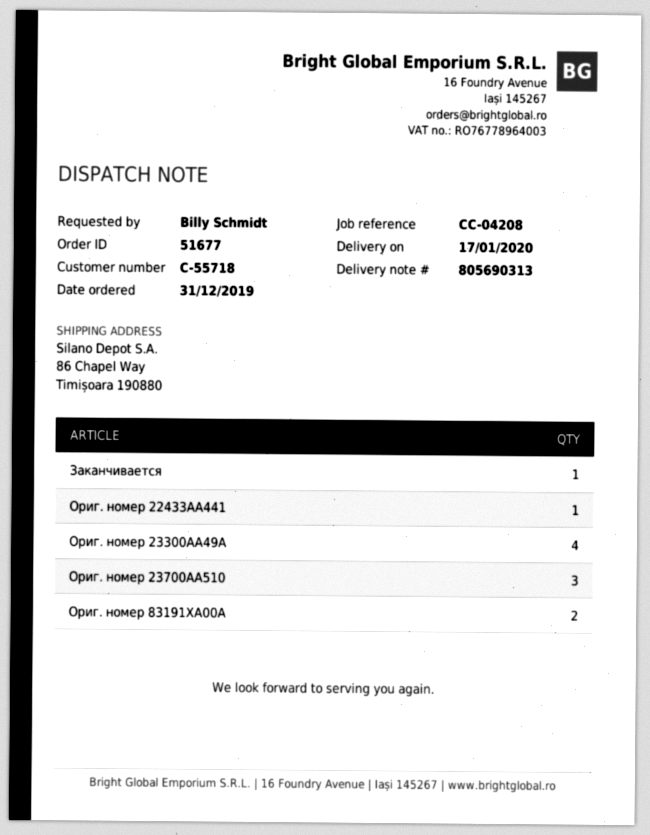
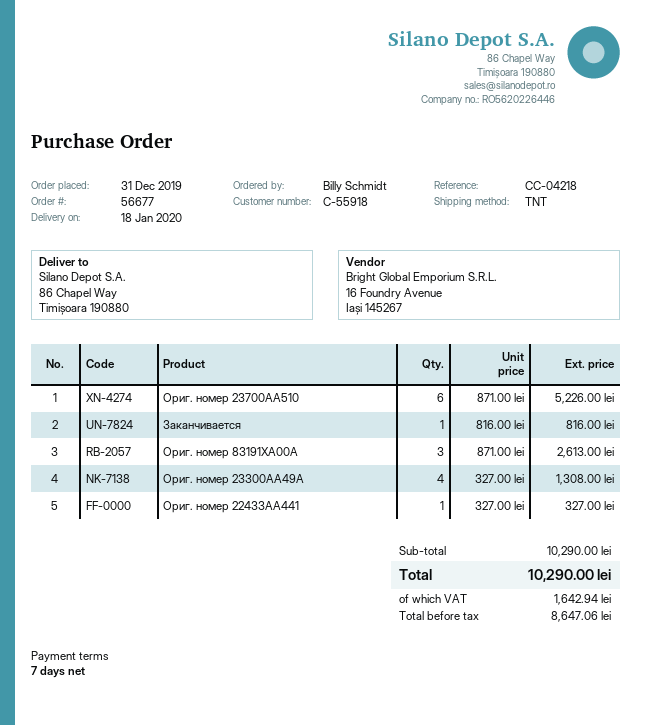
order number: 51677 -> 56677
delivery date: 2020-01-17 -> 2020-01-18
customer number: C-55718 -> C-55918
reference: CC-04208 -> CC-04218
Ориг. номер 23700AA510: 3 -> 6
Ориг. номер 83191XA00A: 2 -> 3

